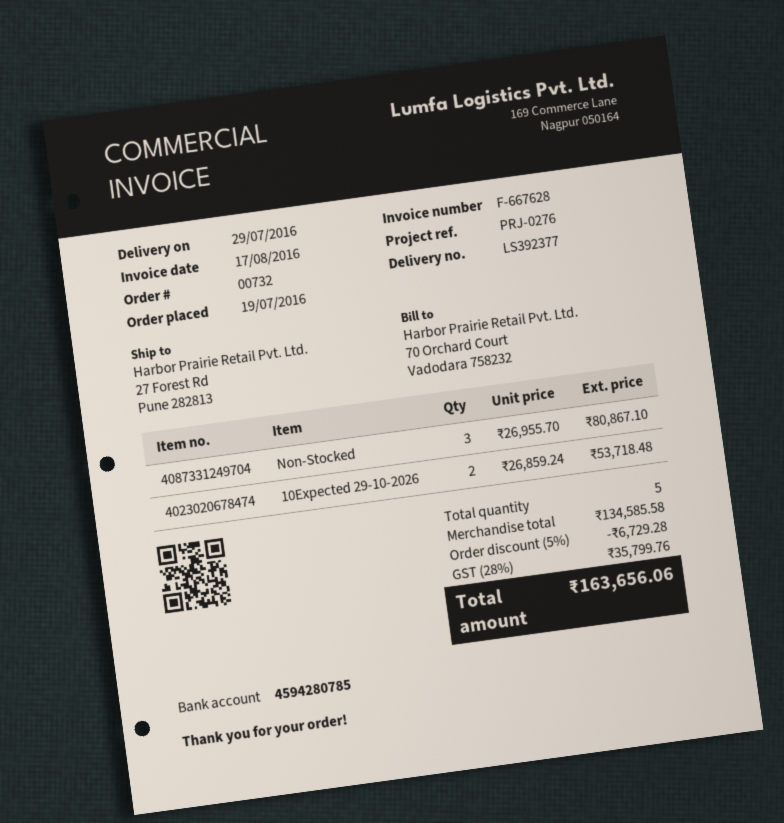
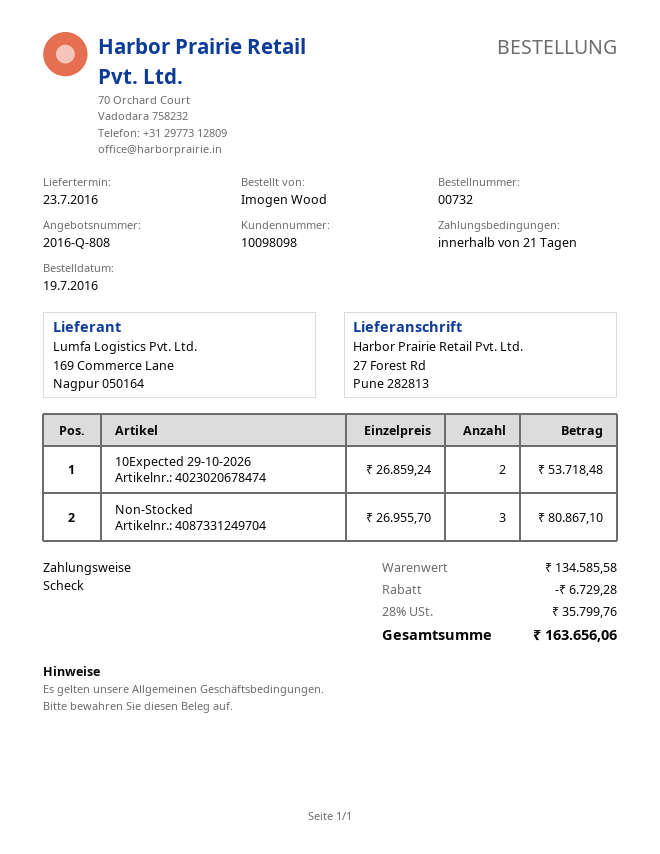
delivery date: 2016-07-29 -> 2016-07-23

